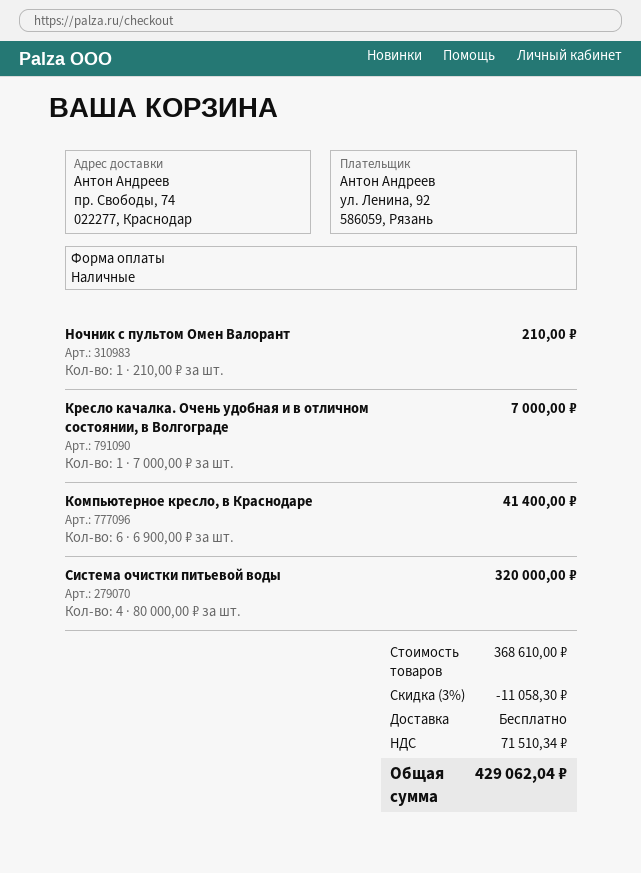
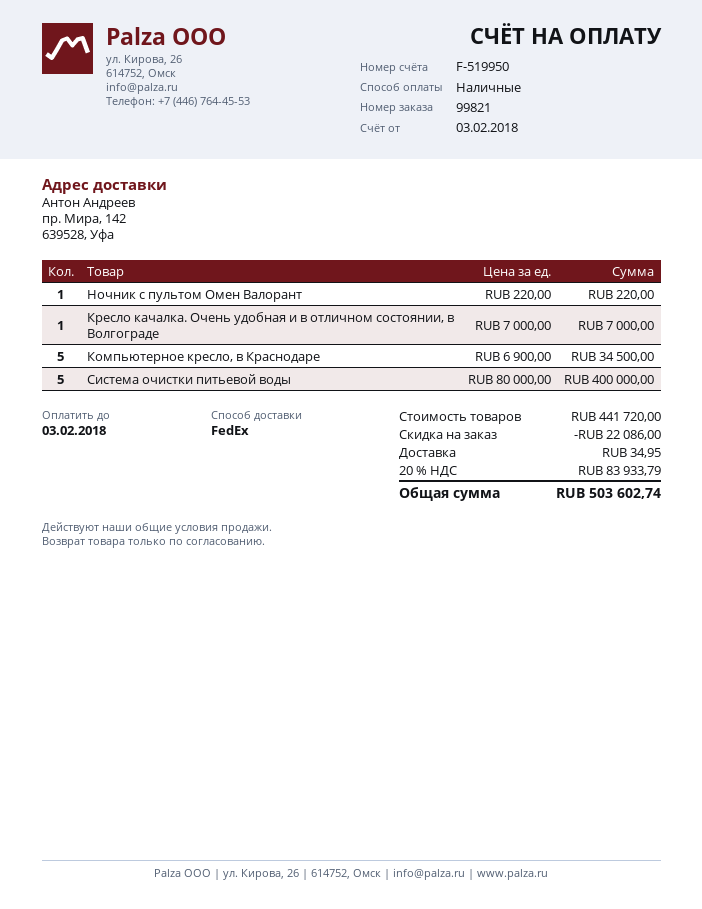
ship to: пр. Свободы, 74, 022277, Краснодар -> пр. Мира, 142, 639528, Уфа
Ночник с пультом Омен Валорант: 1 x 210.00 = 210.00 -> 1 x 220.00 = 220.00
Компьютерное кресло, в Краснодаре: 6 x 6900.00 = 41400.00 -> 5 x 6900.00 = 34500.00
Система очистки питьевой воды: 4 x 80000.00 = 320000.00 -> 5 x 80000.00 = 400000.00
subtotal: 368610.00 -> 441720.00
discount: 11058.30 -> 22086.00
shipping: 0.00 -> 34.95
tax: 71510.34 -> 83933.79
total: 429062.04 -> 503602.74

